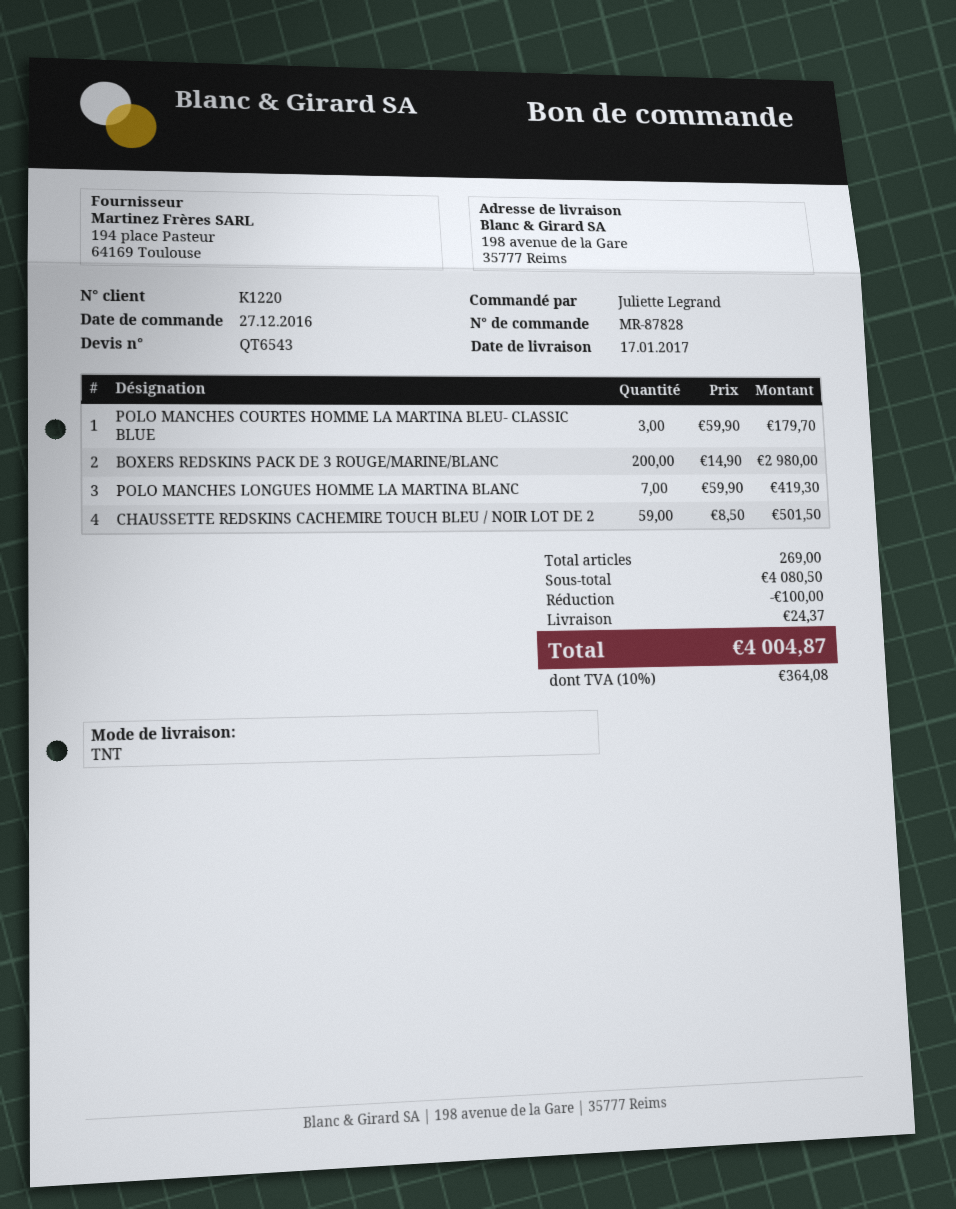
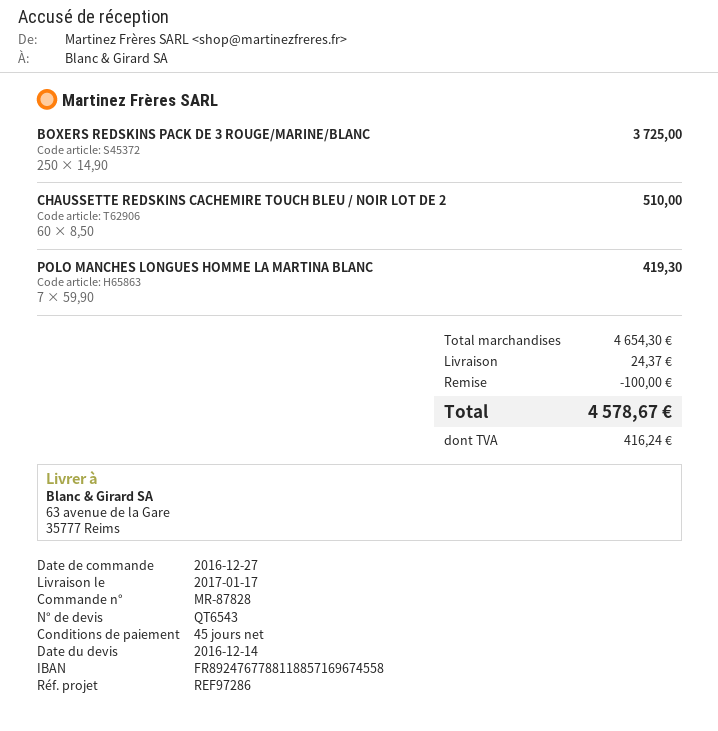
ship to: 198 avenue de la Gare, 35777 Reims -> 63 avenue de la Gare, 35777 Reims
POLO MANCHES COURTES HOMME LA MARTINA BLEU- CLASSIC BLUE: 3 x 59.90 = 179.70 -> none
BOXERS REDSKINS PACK DE 3 ROUGE/MARINE/BLANC: 200 x 14.90 = 2980.00 -> 250 x 14.90 = 3725.00
CHAUSSETTE REDSKINS CACHEMIRE TOUCH BLEU / NOIR LOT DE 2: 59 x 8.50 = 501.50 -> 60 x 8.50 = 510.00
subtotal: 4080.50 -> 4654.30
tax: 364.08 -> 416.24
total: 4004.87 -> 4578.67

